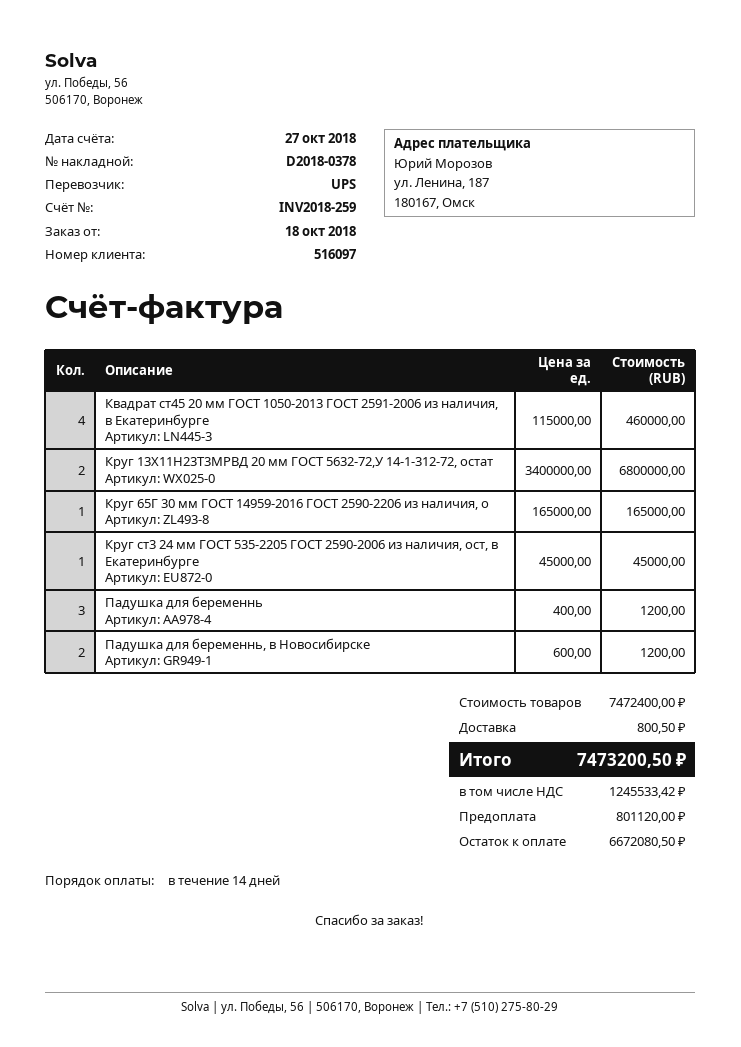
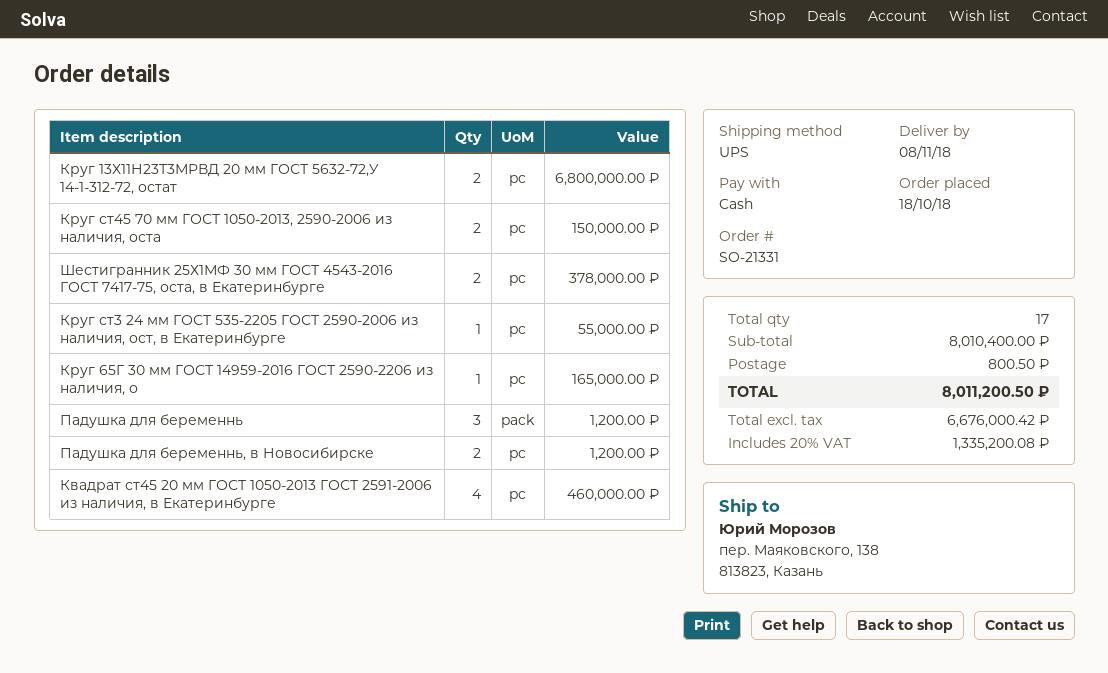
Круг ст3 24 мм ГОСТ 535-2205 ГОСТ 2590-2006 из наличия, ост, в Екатеринбурге: 1 for 45000.00 -> 1 for 55000.00
Круг ст45 70 мм ГОСТ 1050-2013, 2590-2006 из наличия, оста: none -> 2 for 150000.00
Шестигранник 25Х1МФ 30 мм ГОСТ 4543-2016 ГОСТ 7417-75, оста, в Екатеринбурге: none -> 2 for 378000.00
subtotal: 7472400.00 -> 8010400.00
tax: 1245533.42 -> 1335200.08
total: 7473200.50 -> 8011200.50

